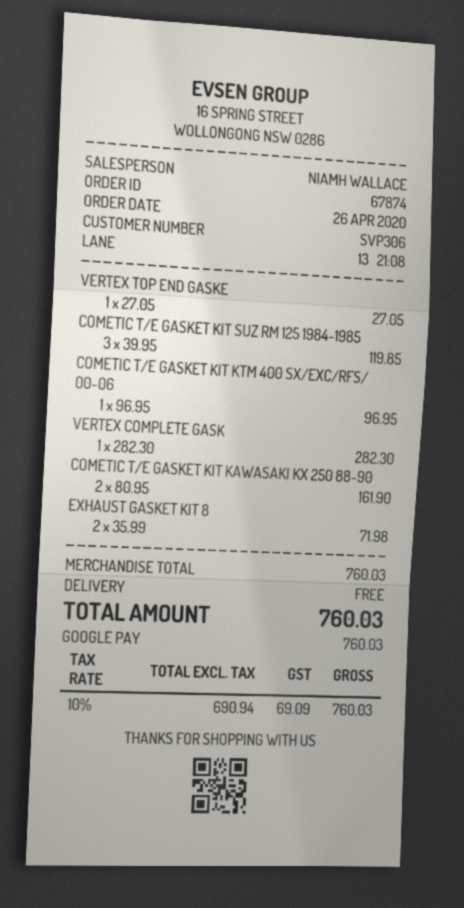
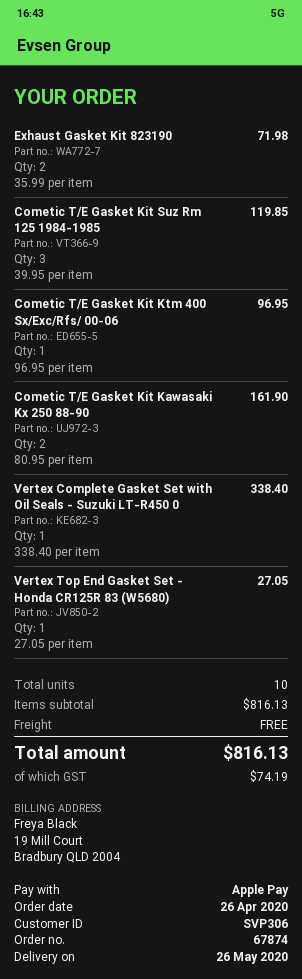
payment method: Google Pay -> Apple Pay
VERTEX COMPLETE GASK: 1 x 282.30 = 282.30 -> 1 x 338.40 = 338.40
subtotal: 760.03 -> 816.13
tax: 69.09 -> 74.19
total: 760.03 -> 816.13

